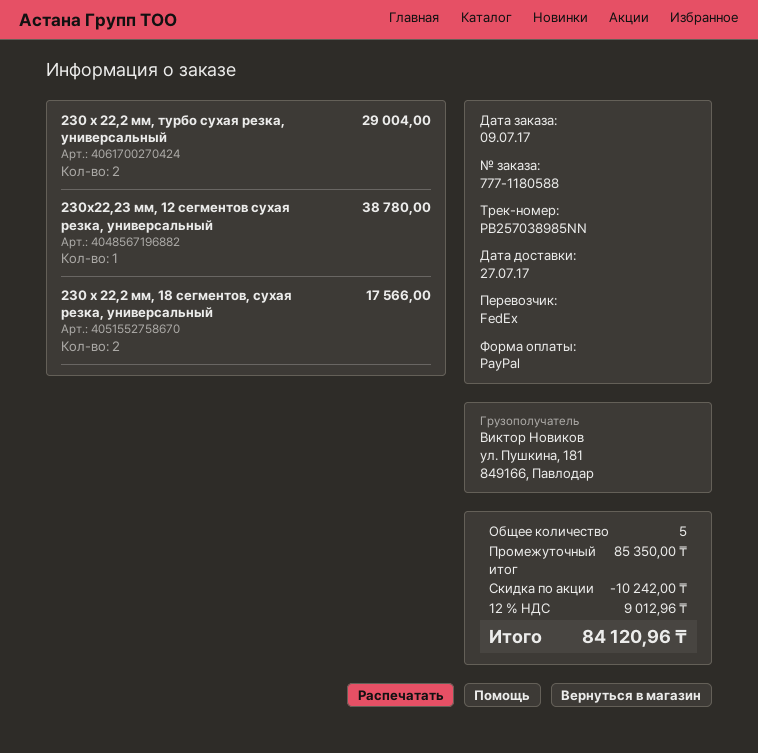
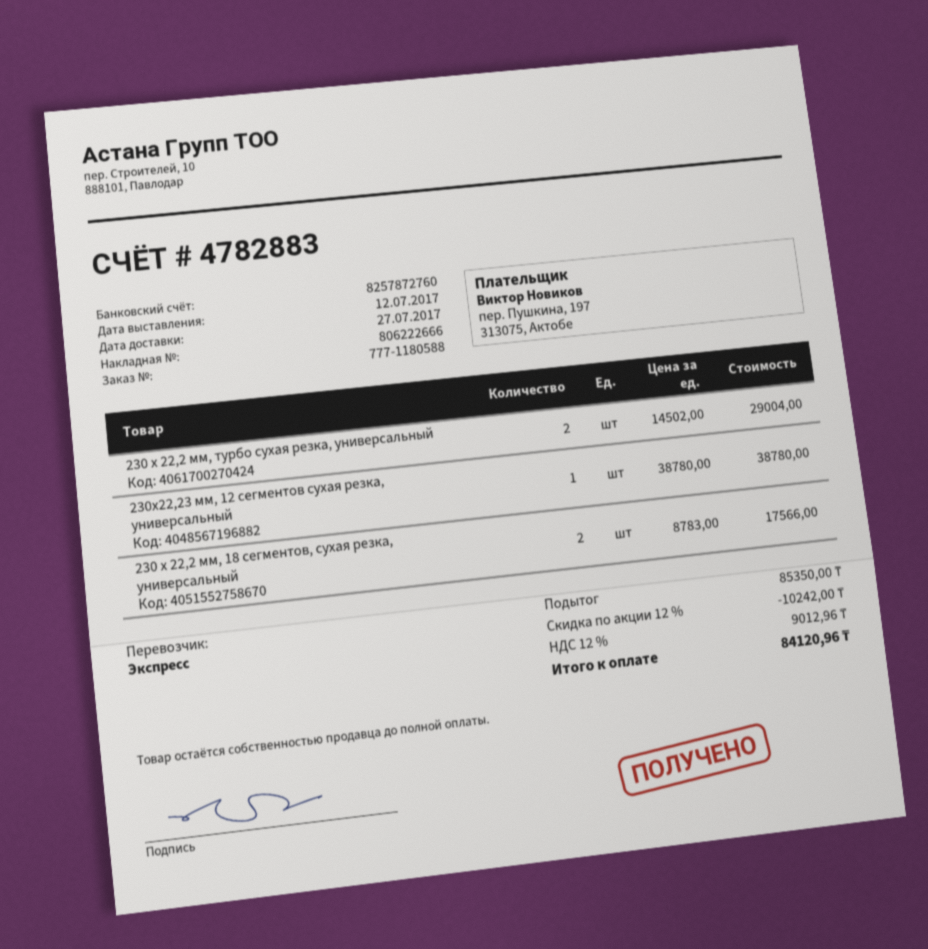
shipping method: FedEx -> express

